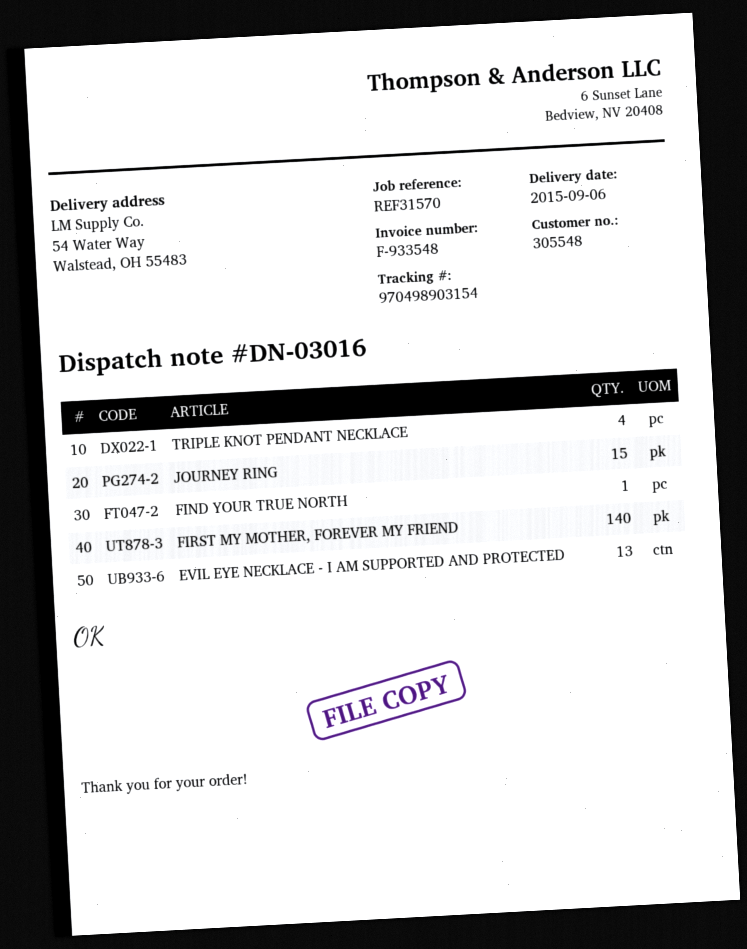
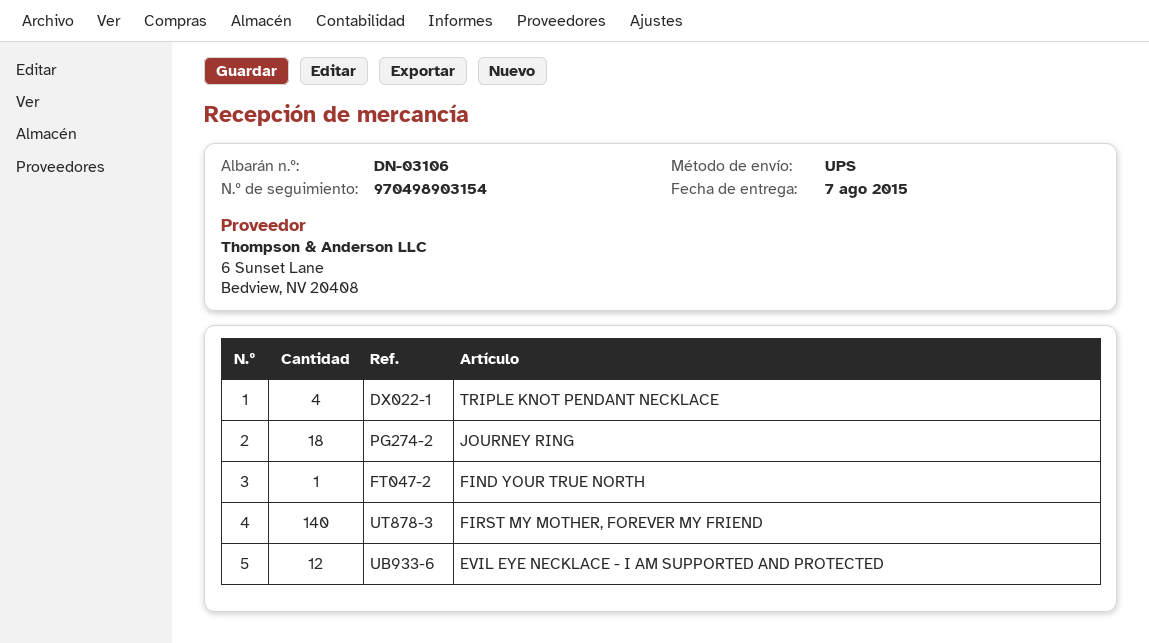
delivery note number: DN-03016 -> DN-03106
delivery date: 2015-09-06 -> 2015-08-07
JOURNEY RING: 15 -> 18
EVIL EYE NECKLACE - I AM SUPPORTED AND PROTECTED: 13 -> 12

